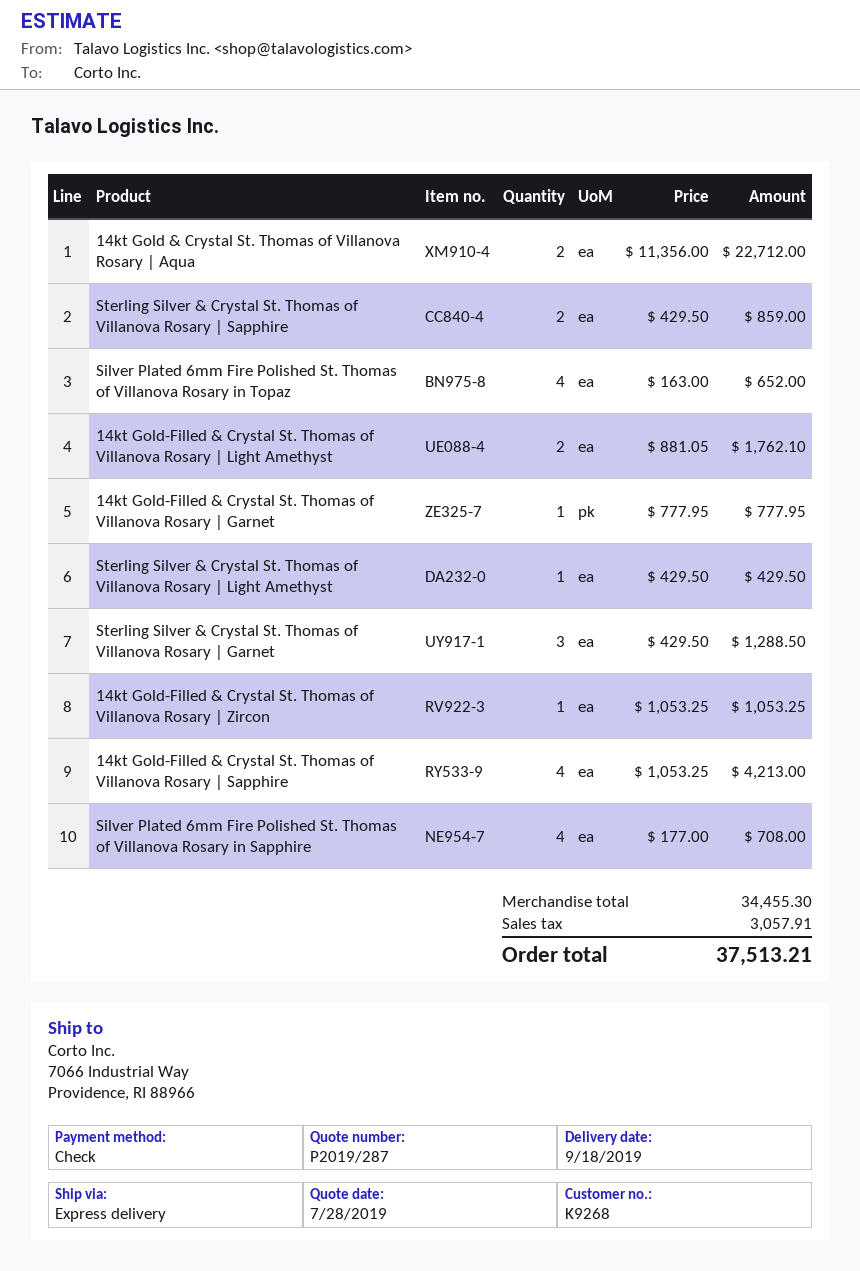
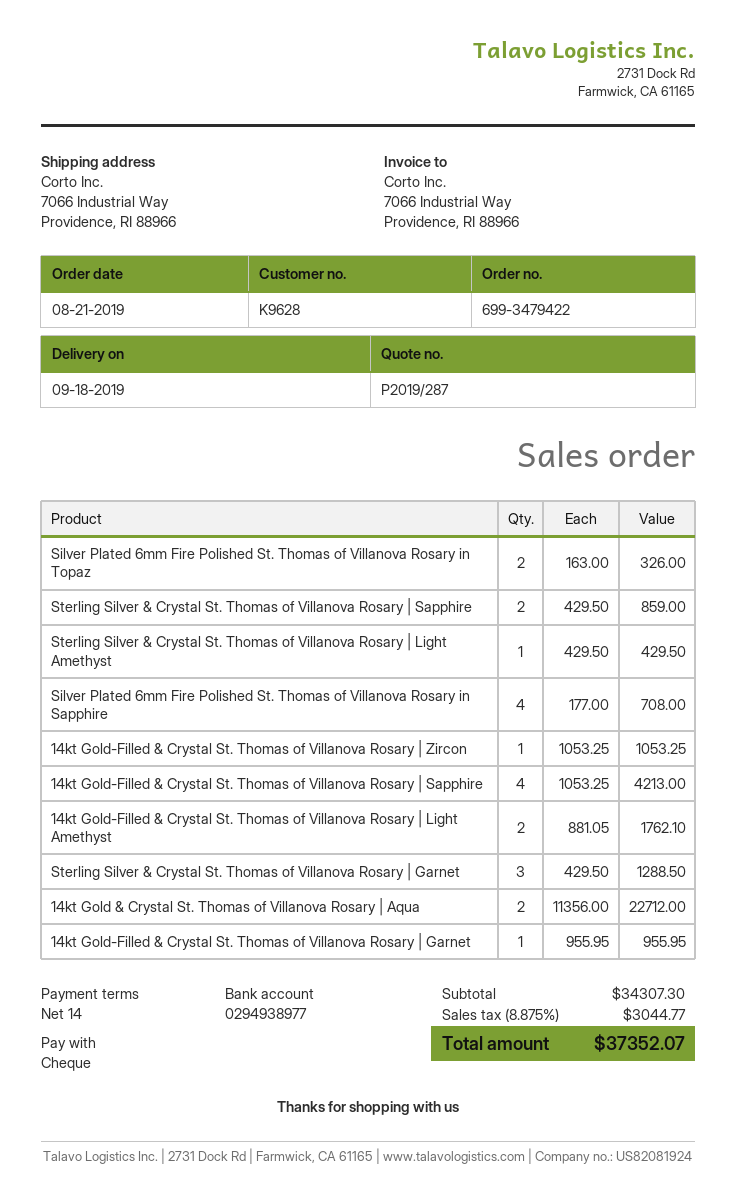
customer number: K9268 -> K9628
Silver Plated 6mm Fire Polished St. Thomas of Villanova Rosary in Topaz: 4 x 163.00 = 652.00 -> 2 x 163.00 = 326.00
14kt Gold-Filled & Crystal St. Thomas of Villanova Rosary | Garnet: 1 x 777.95 = 777.95 -> 1 x 955.95 = 955.95
subtotal: 34455.30 -> 34307.30
tax: 3057.91 -> 3044.77
total: 37513.21 -> 37352.07

